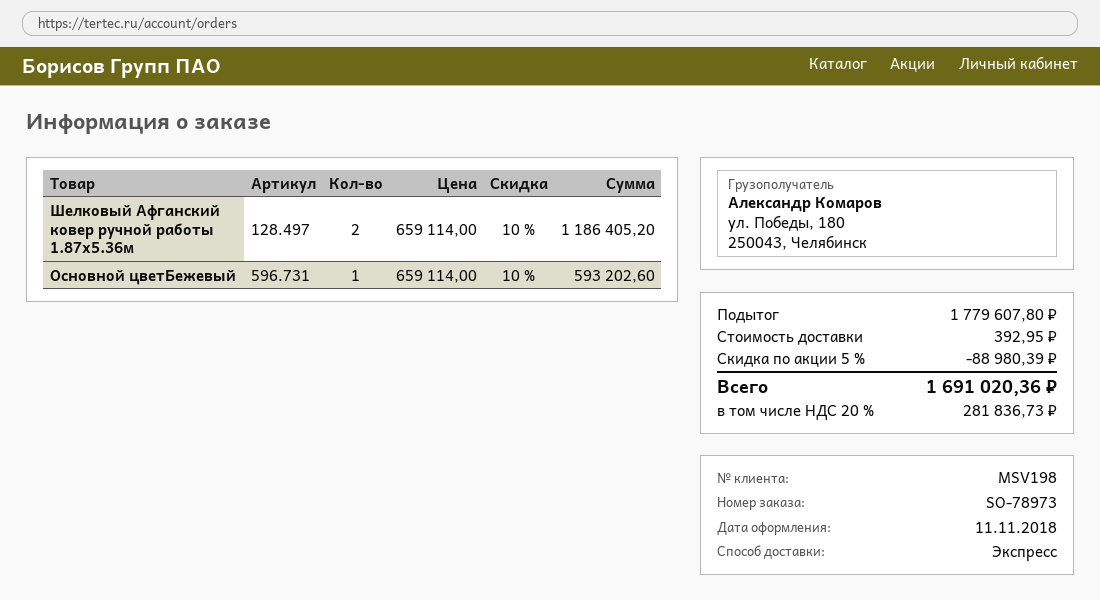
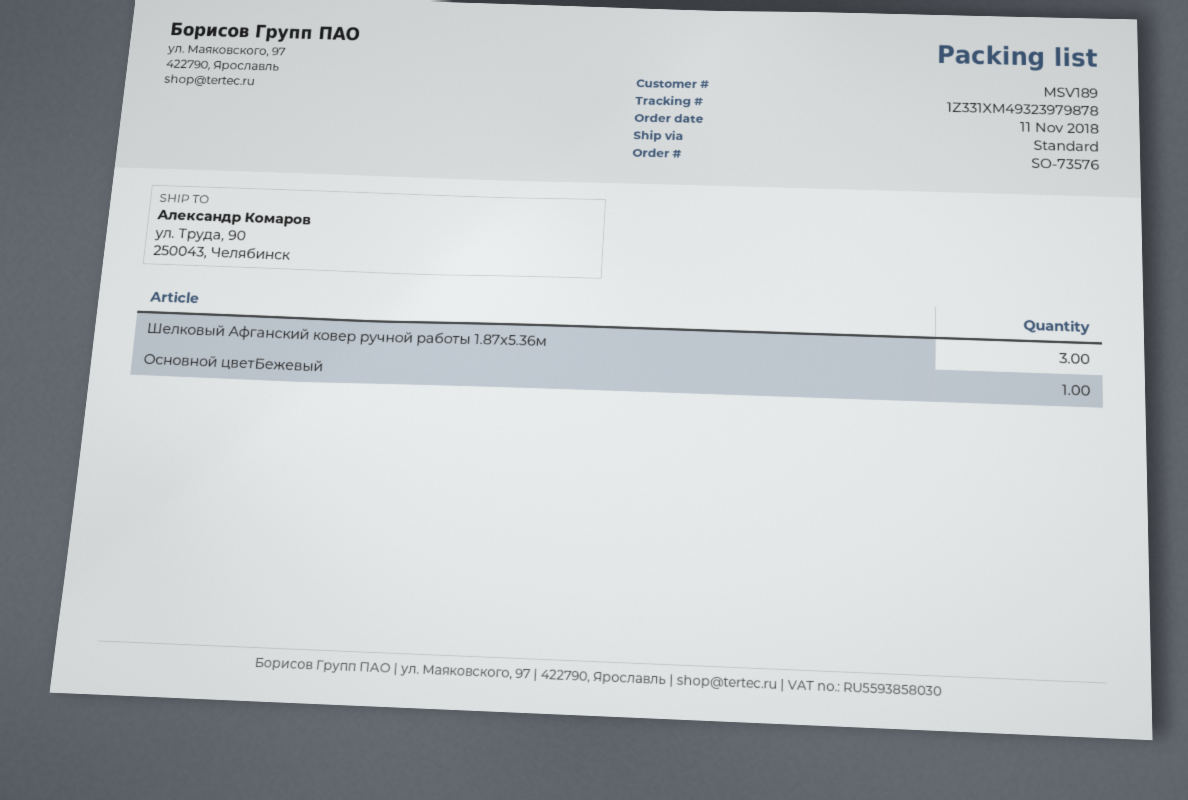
order number: SO-78973 -> SO-73576
customer number: MSV198 -> MSV189
shipping method: express -> standard
ship to: ул. Победы, 180, 250043, Челябинск -> ул. Труда, 90, 250043, Челябинск
Шелковый Афганский ковер ручной работы 1.87x5.36м: 2 -> 3

